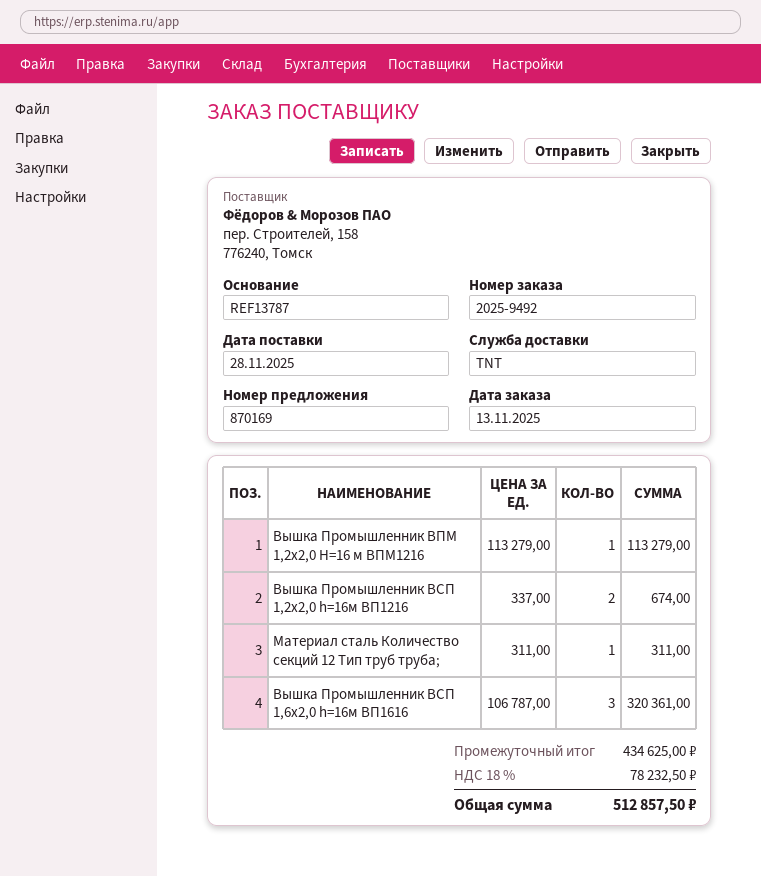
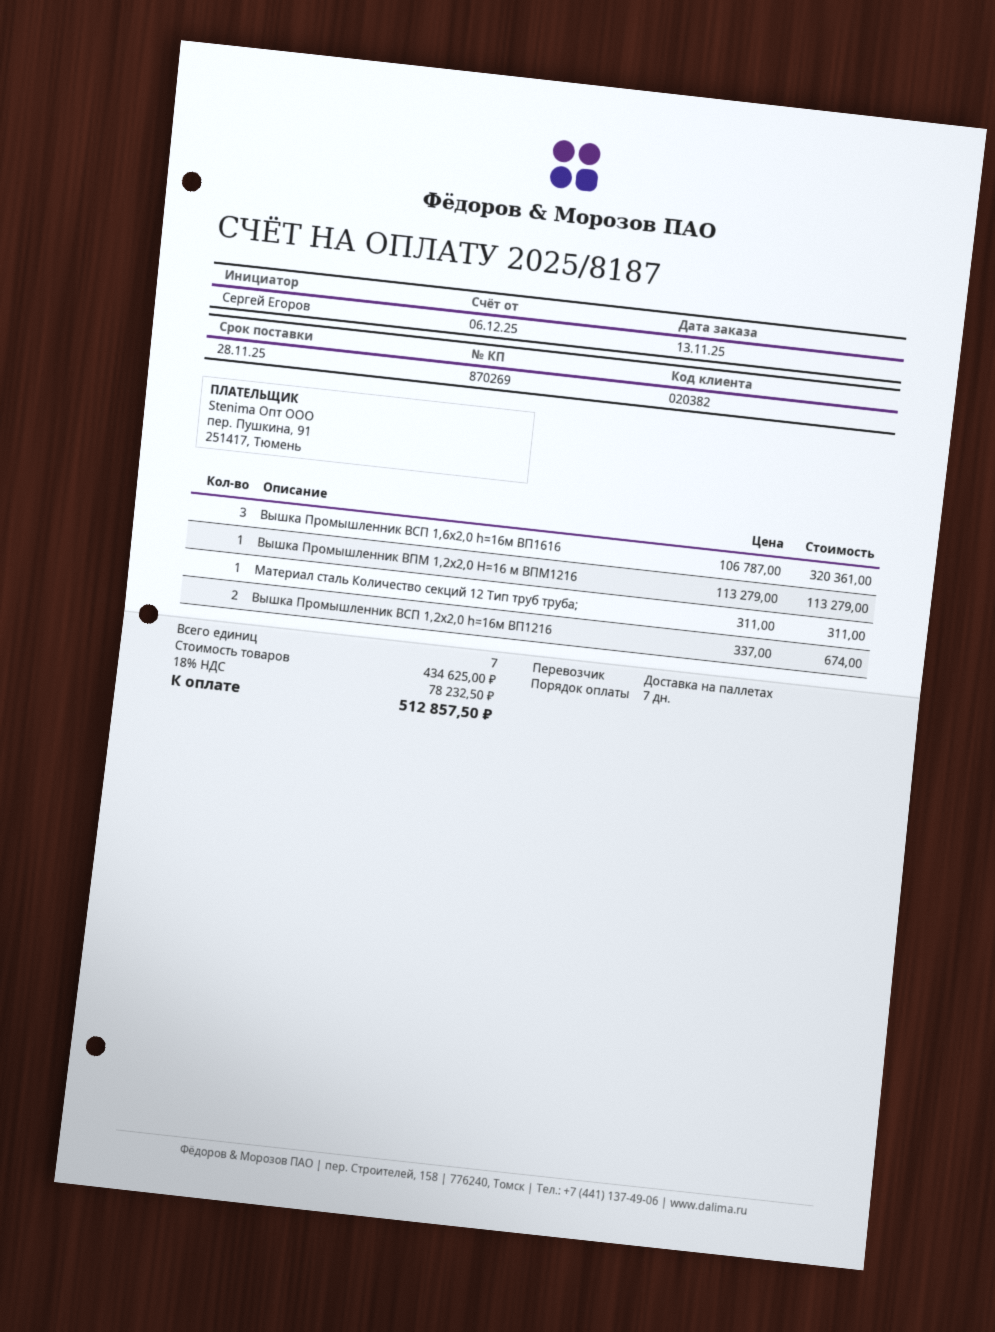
quote number: 870169 -> 870269
shipping method: TNT -> pallet freight

